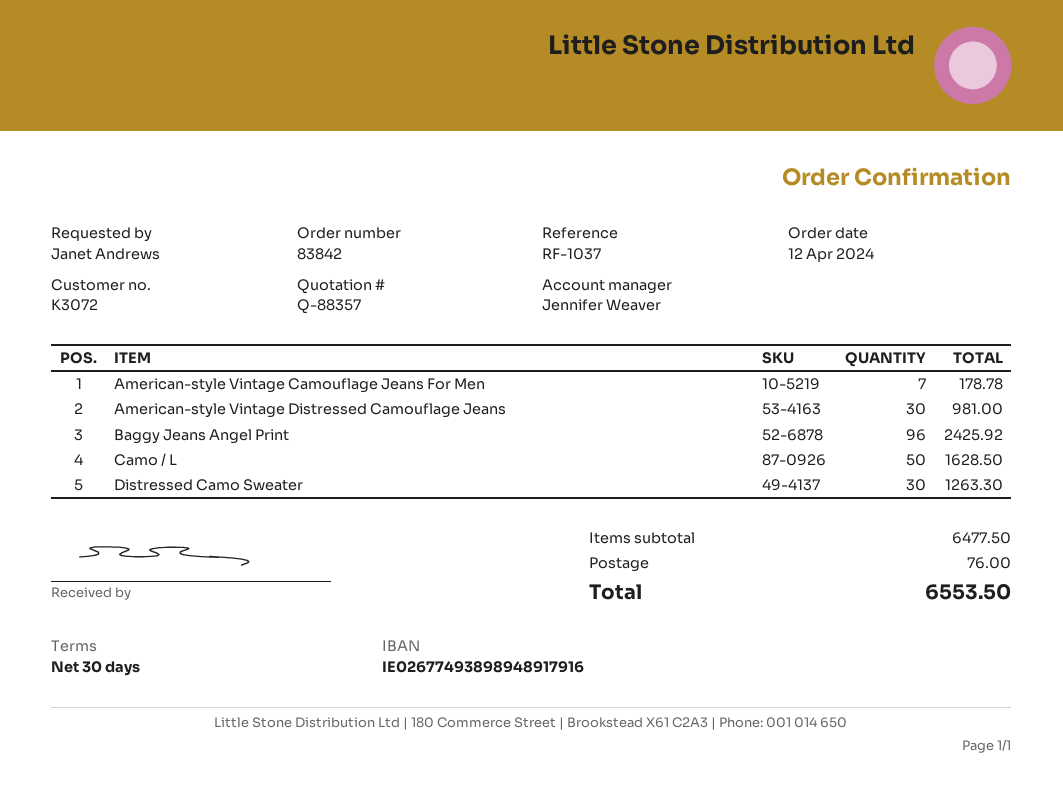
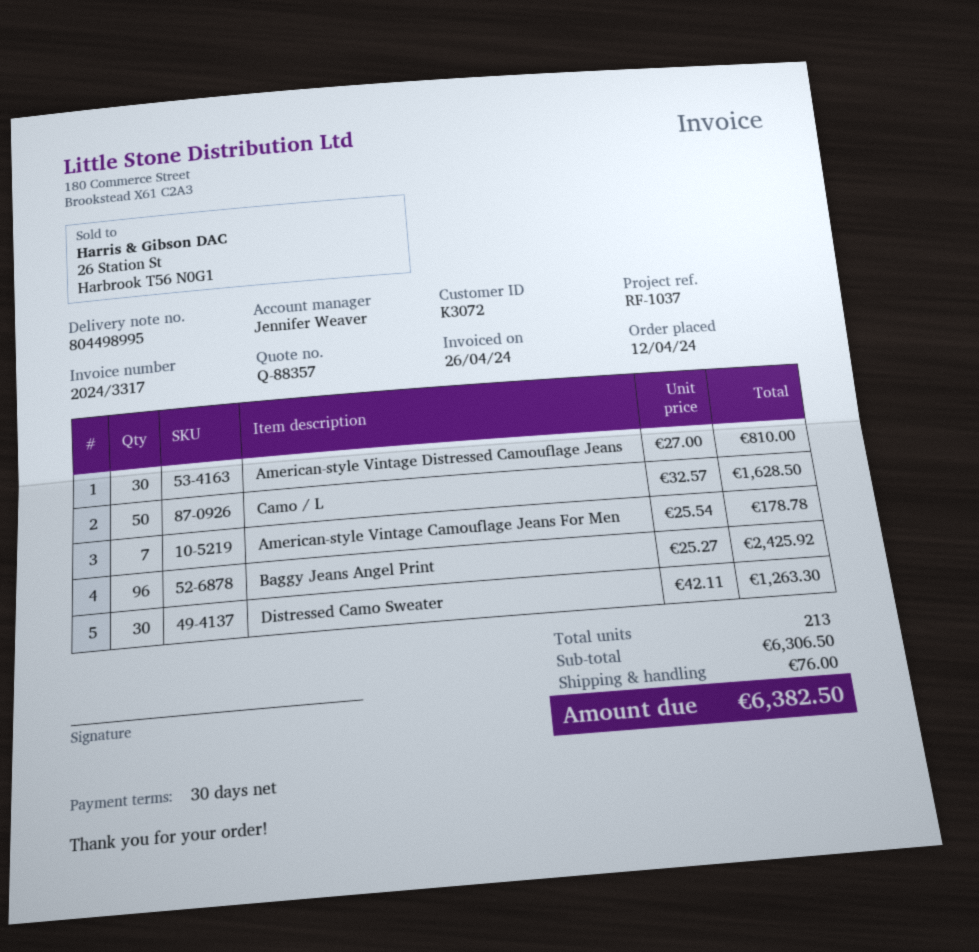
American-style Vintage Distressed Camouflage Jeans: 30 for 981.00 -> 30 for 810.00
subtotal: 6477.50 -> 6306.50
total: 6553.50 -> 6382.50

